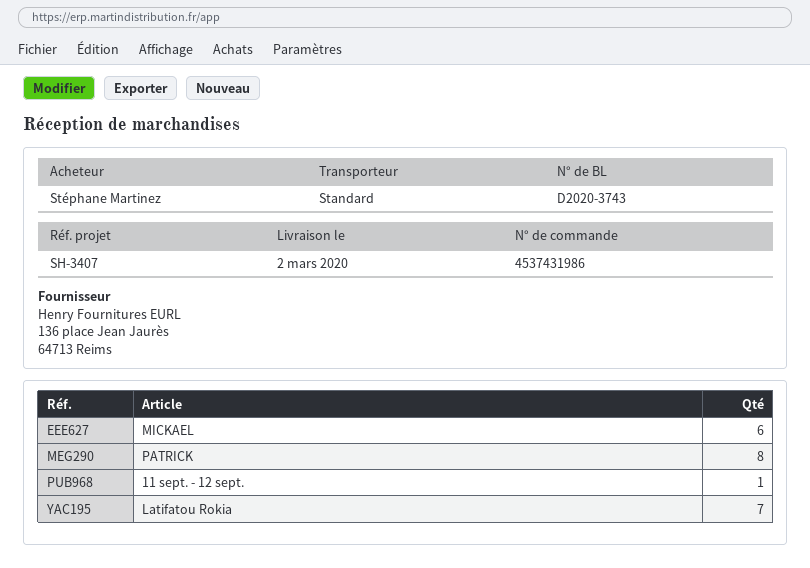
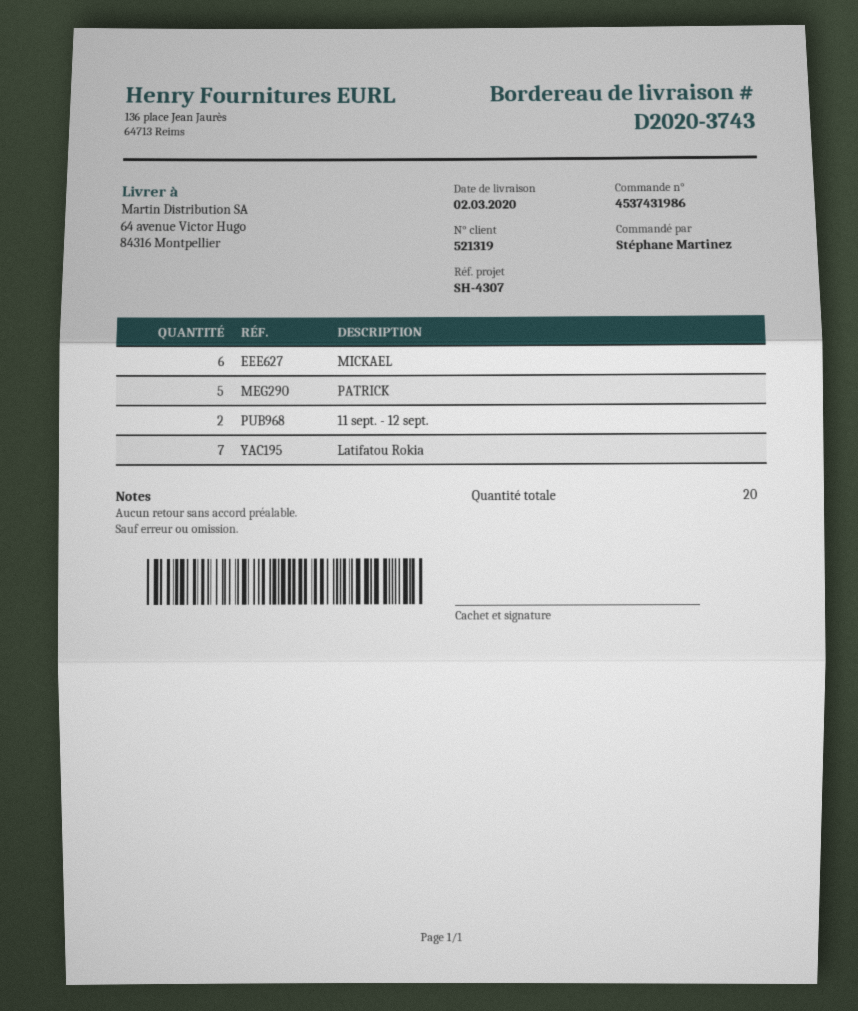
reference: SH-3407 -> SH-4307
PATRICK: 8 -> 5
11 sept. - 12 sept.: 1 -> 2

